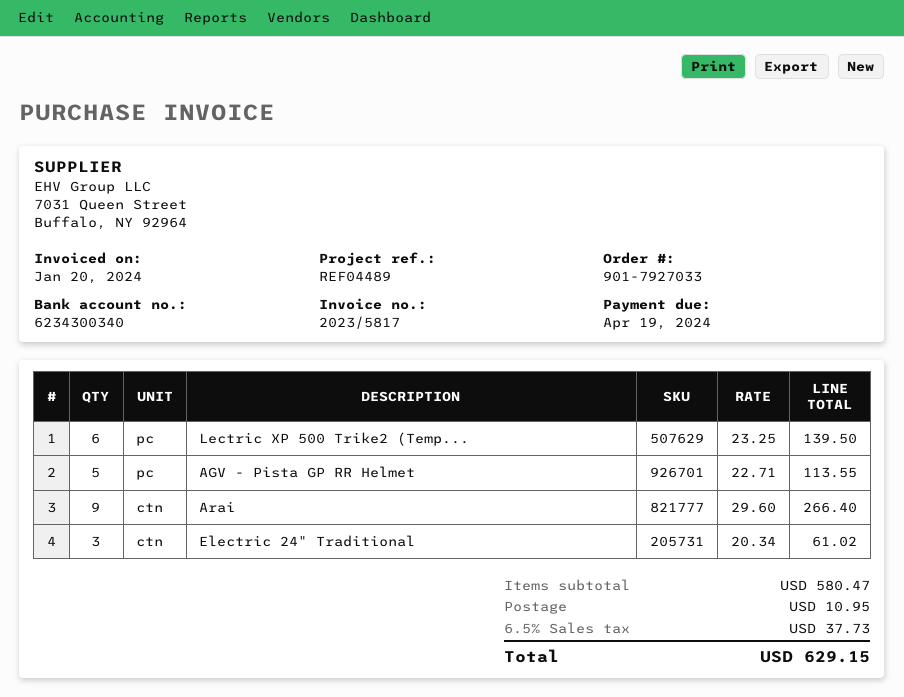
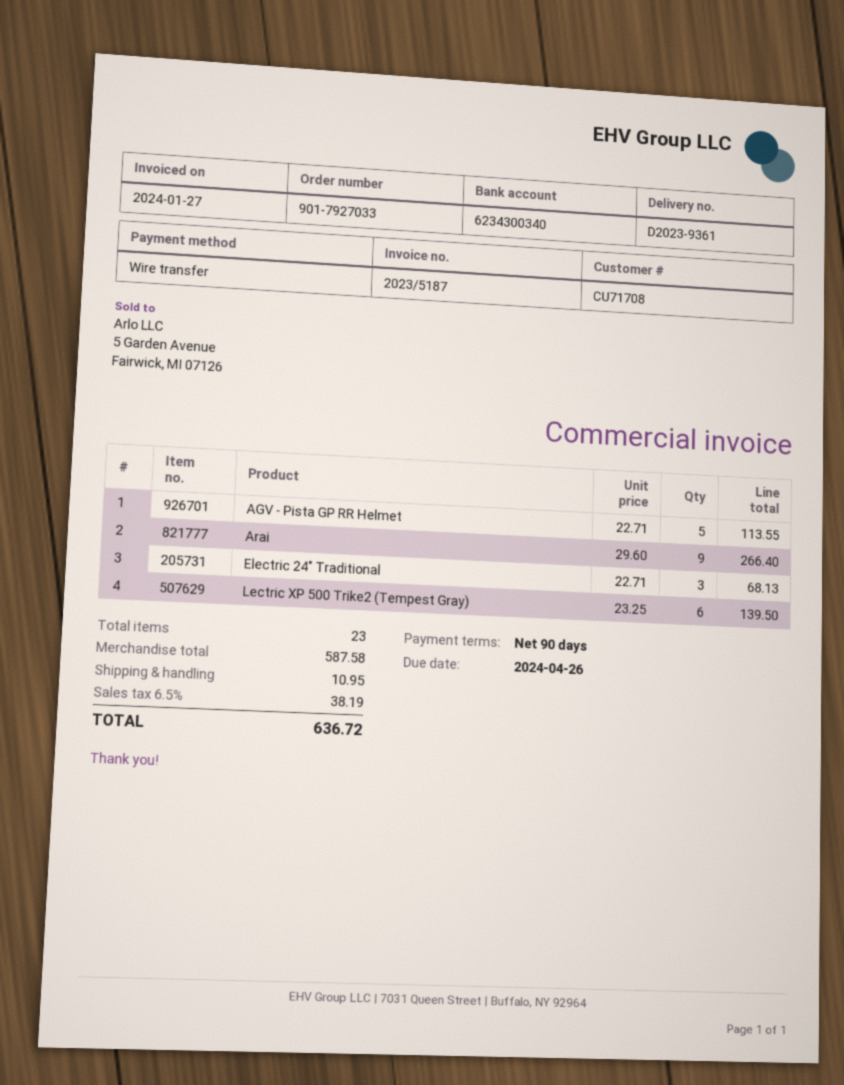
invoice number: 2023/5817 -> 2023/5187
invoice date: 2024-01-20 -> 2024-01-27
due date: 2024-04-19 -> 2024-04-26
Electric 24" Traditional: 3 x 20.34 = 61.02 -> 3 x 22.71 = 68.13
subtotal: 580.47 -> 587.58
tax: 6.5% = 37.73 -> 6.5% = 38.19
total: 629.15 -> 636.72

